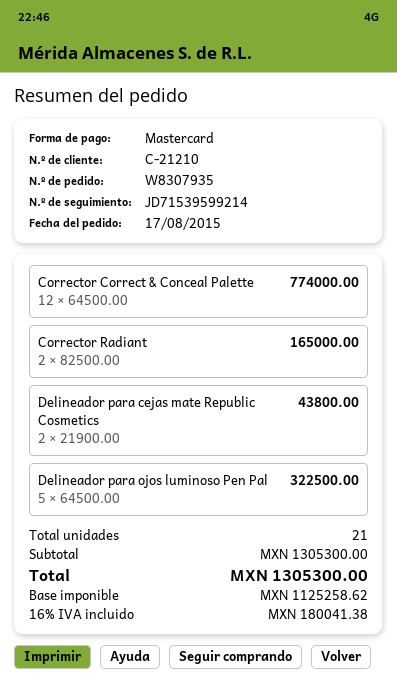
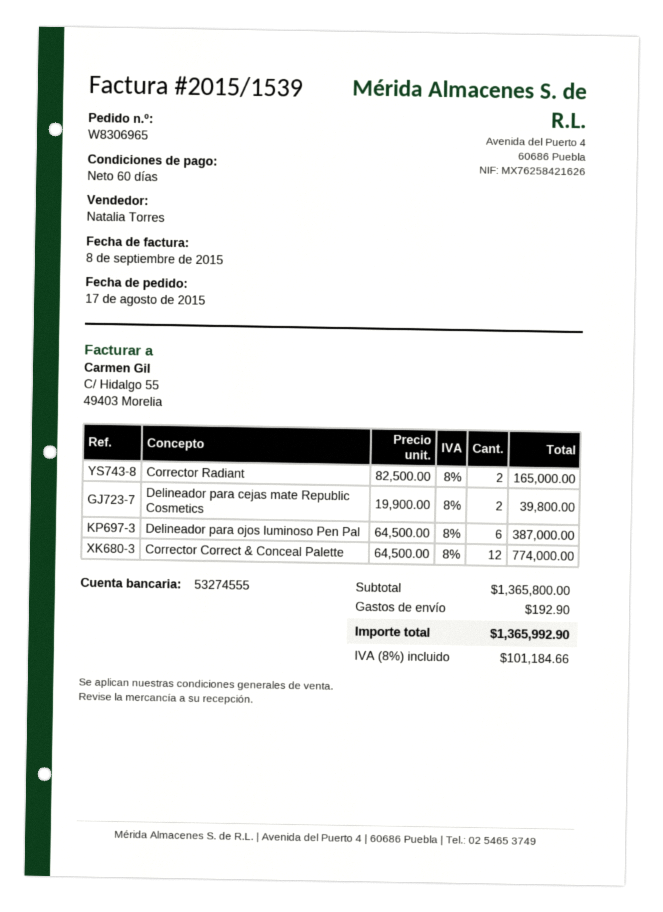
order number: W8307935 -> W8306965
Delineador para cejas mate Republic Cosmetics: 2 x 21900.00 = 43800.00 -> 2 x 19900.00 = 39800.00
Delineador para ojos luminoso Pen Pal: 5 x 64500.00 = 322500.00 -> 6 x 64500.00 = 387000.00
subtotal: 1305300.00 -> 1365800.00
shipping: none -> 192.90
tax: 16% = 180041.38 -> 8% = 101184.66
total: 1305300.00 -> 1365992.90

